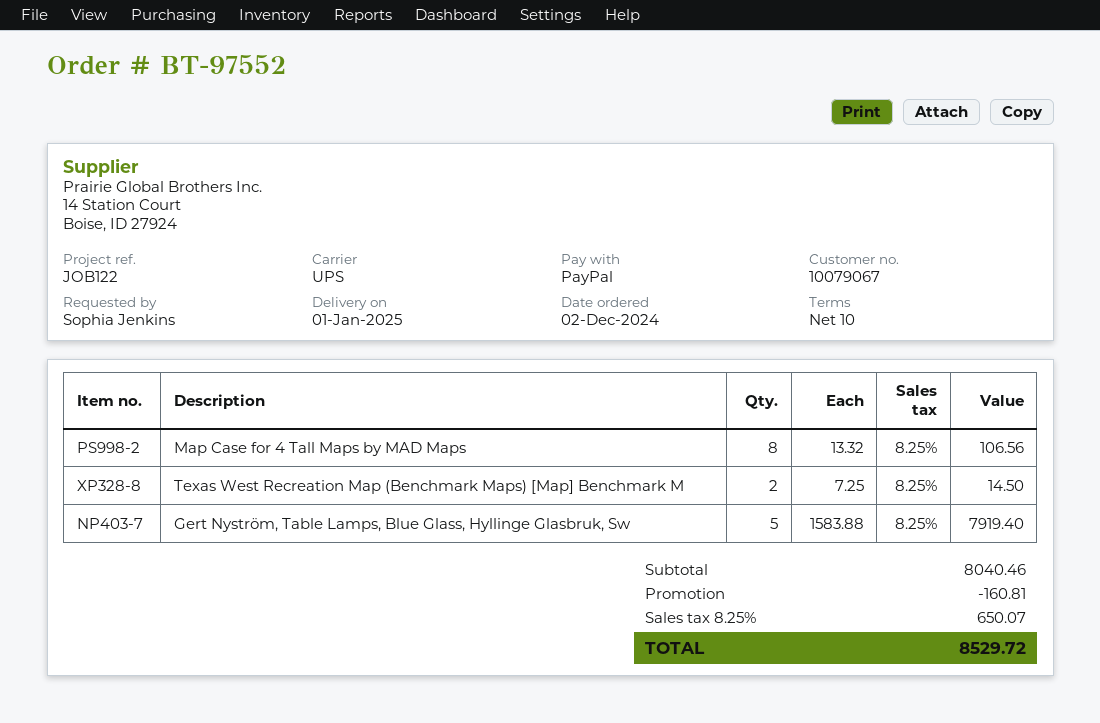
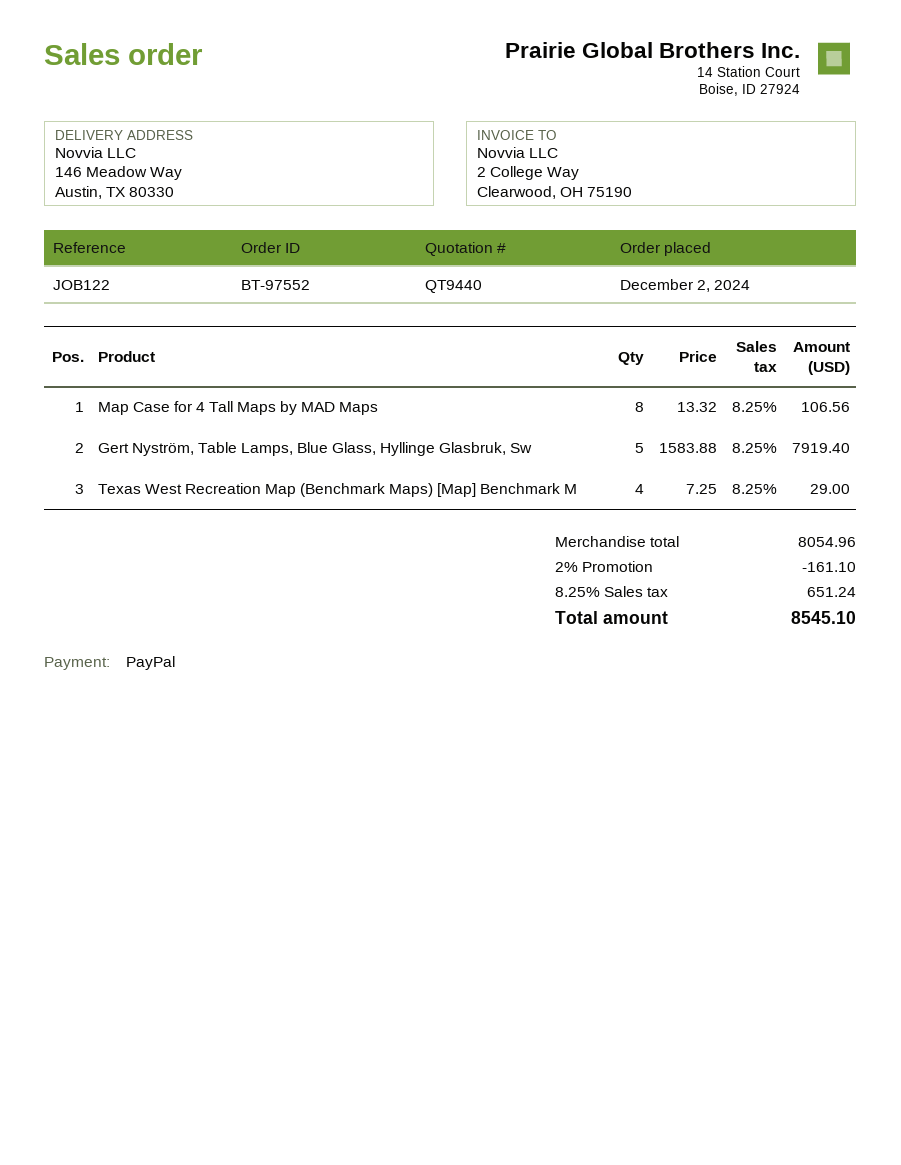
Texas West Recreation Map (Benchmark Maps) [Map] Benchmark M: 2 x 7.25 = 14.50 -> 4 x 7.25 = 29.00
subtotal: 8040.46 -> 8054.96
discount: 160.81 -> 161.10
tax: 8.25% = 650.07 -> 8.25% = 651.24
total: 8529.72 -> 8545.10

